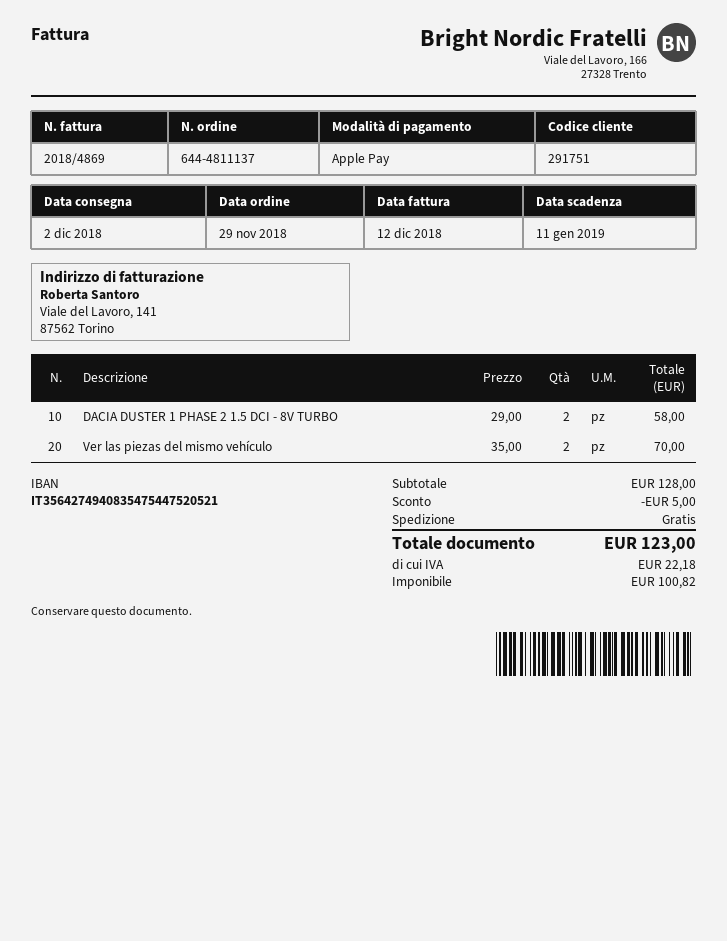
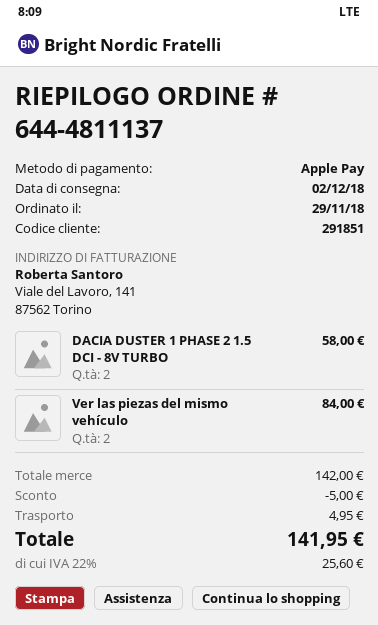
customer number: 291751 -> 291851
Ver las piezas del mismo vehículo: 2 for 70.00 -> 2 for 84.00
subtotal: 128.00 -> 142.00
shipping: 0.00 -> 4.95
tax: 22.18 -> 25.60
total: 123.00 -> 141.95

